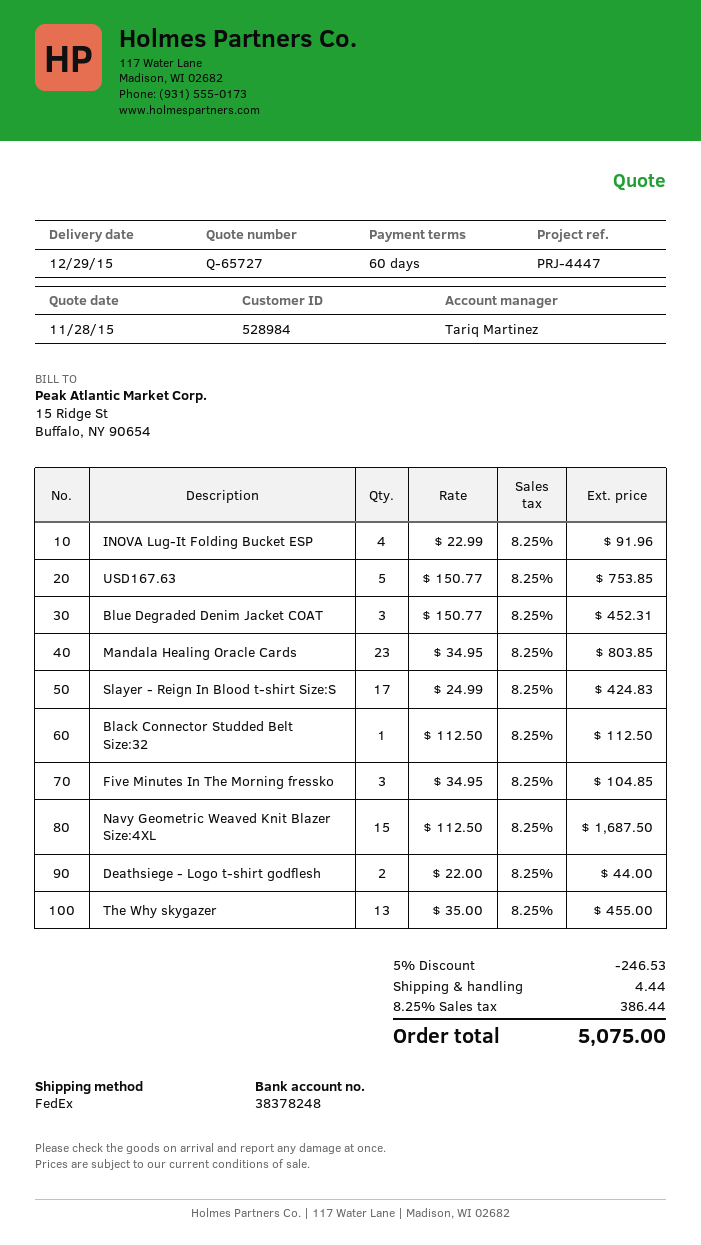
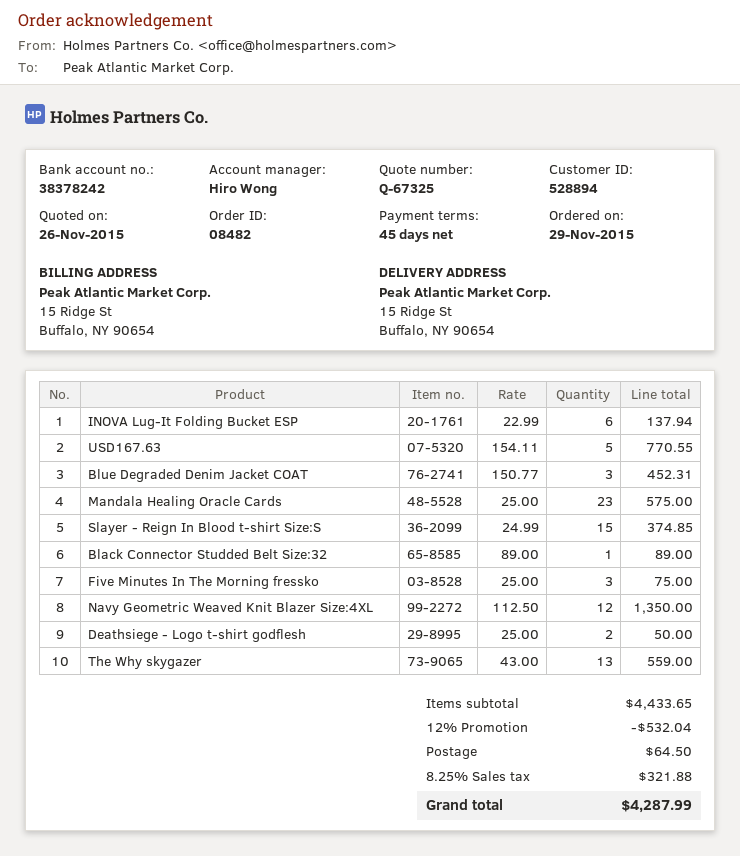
quote number: Q-65727 -> Q-67325
quote date: 2015-11-28 -> 2015-11-26
payment terms: 60 days -> 45 days
customer number: 528984 -> 528894
sales rep: Tariq Martinez -> Hiro Wong
bank account: 38378248 -> 38378242
INOVA Lug-It Folding Bucket ESP: 4 x 22.99 = 91.96 -> 6 x 22.99 = 137.94
USD167.63: 5 x 150.77 = 753.85 -> 5 x 154.11 = 770.55
Mandala Healing Oracle Cards: 23 x 34.95 = 803.85 -> 23 x 25.00 = 575.00
Slayer - Reign In Blood t-shirt Size:S: 17 x 24.99 = 424.83 -> 15 x 24.99 = 374.85
Black Connector Studded Belt Size:32: 1 x 112.50 = 112.50 -> 1 x 89.00 = 89.00
Five Minutes In The Morning fressko: 3 x 34.95 = 104.85 -> 3 x 25.00 = 75.00
Navy Geometric Weaved Knit Blazer Size:4XL: 15 x 112.50 = 1687.50 -> 12 x 112.50 = 1350.00
Deathsiege - Logo t-shirt godflesh: 2 x 22.00 = 44.00 -> 2 x 25.00 = 50.00
The Why skygazer: 13 x 35.00 = 455.00 -> 13 x 43.00 = 559.00
discount: 5% = 246.53 -> 12% = 532.04
shipping: 4.44 -> 64.50
tax: 8.25% = 386.44 -> 8.25% = 321.88
total: 5075.00 -> 4287.99

